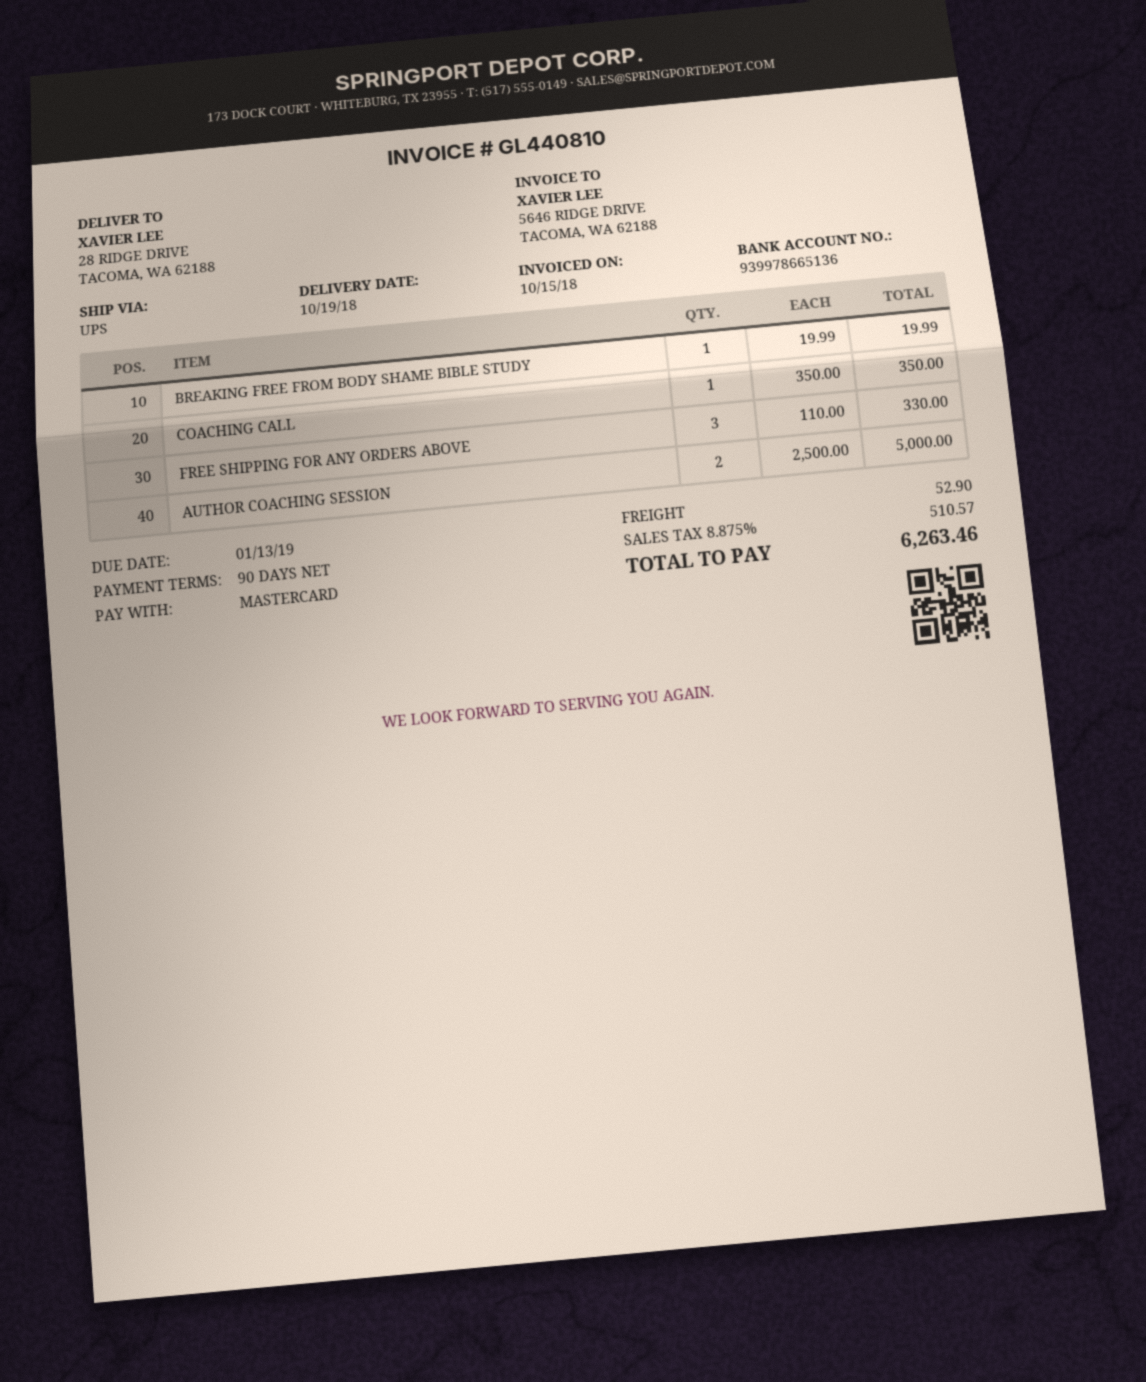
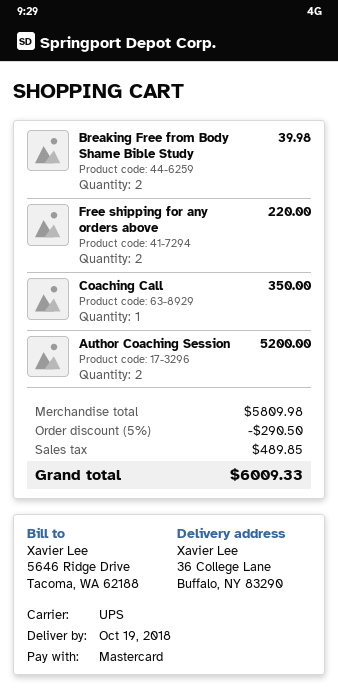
ship to: 28 RIDGE DRIVE, TACOMA, WA 62188 -> 36 College Lane, Buffalo, NY 83290
BREAKING FREE FROM BODY SHAME BIBLE STUDY: 1 for 19.99 -> 2 for 39.98
FREE SHIPPING FOR ANY ORDERS ABOVE: 3 for 330.00 -> 2 for 220.00
AUTHOR COACHING SESSION: 2 for 5000.00 -> 2 for 5200.00
discount: none -> 5% = 290.50
shipping: 52.90 -> none
tax: 510.57 -> 489.85
total: 6263.46 -> 6009.33

